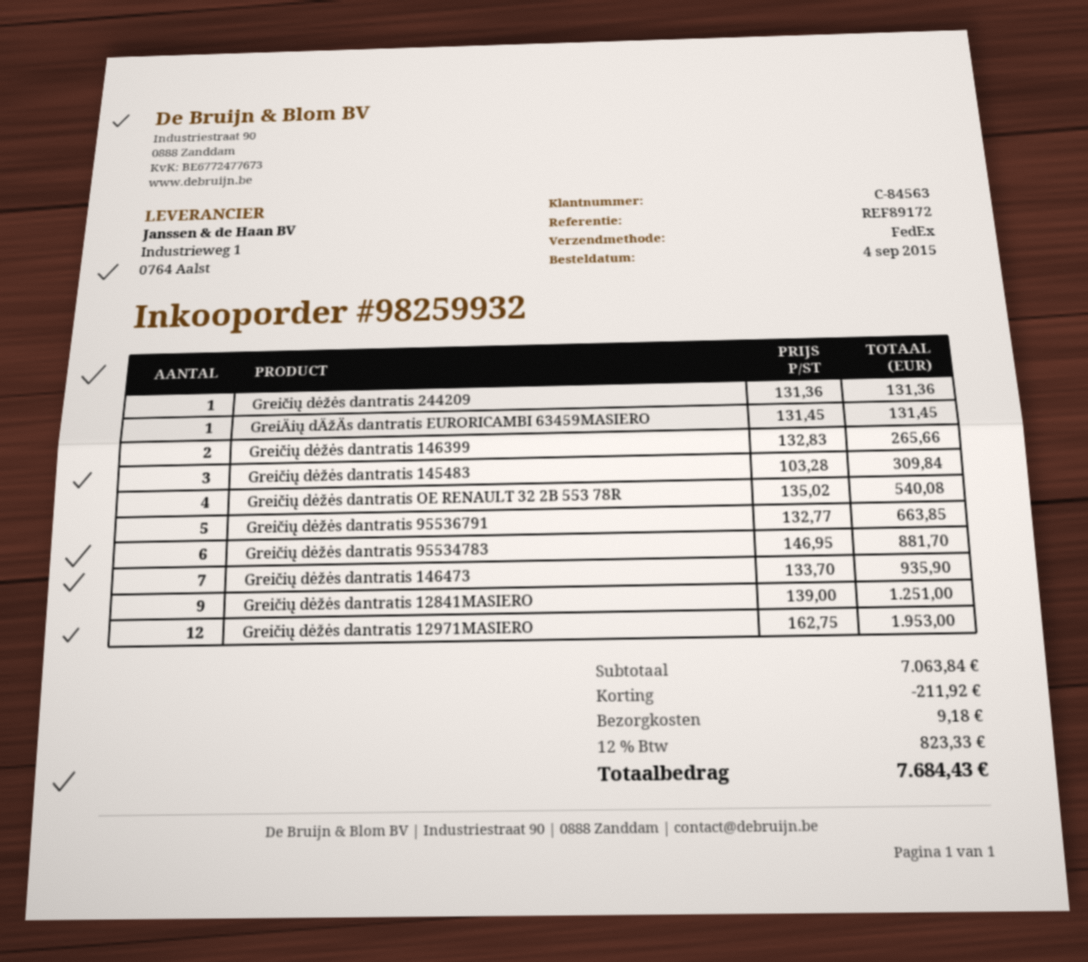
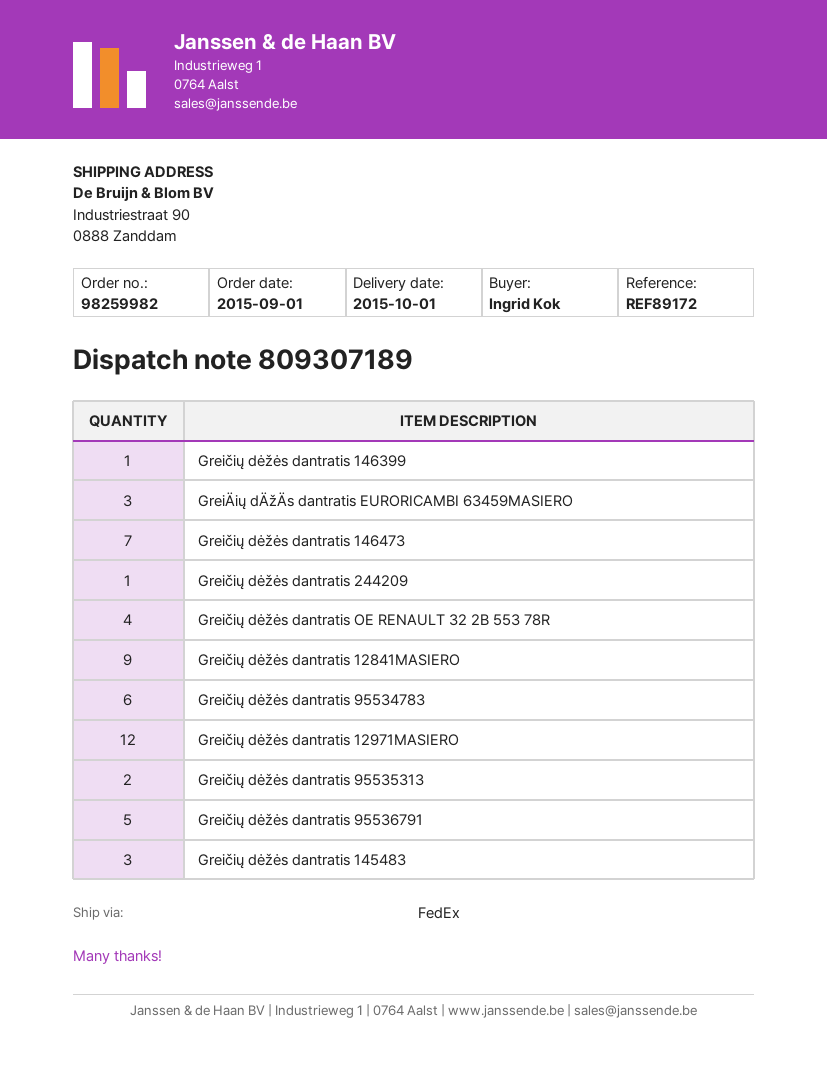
order number: 98259932 -> 98259982
order date: 2015-09-04 -> 2015-09-01
GreiÄių dÄžÄs dantratis EURORICAMBI 63459MASIERO: 1 -> 3
Greičių dėžės dantratis 146399: 2 -> 1
Greičių dėžės dantratis 95535313: none -> 2

